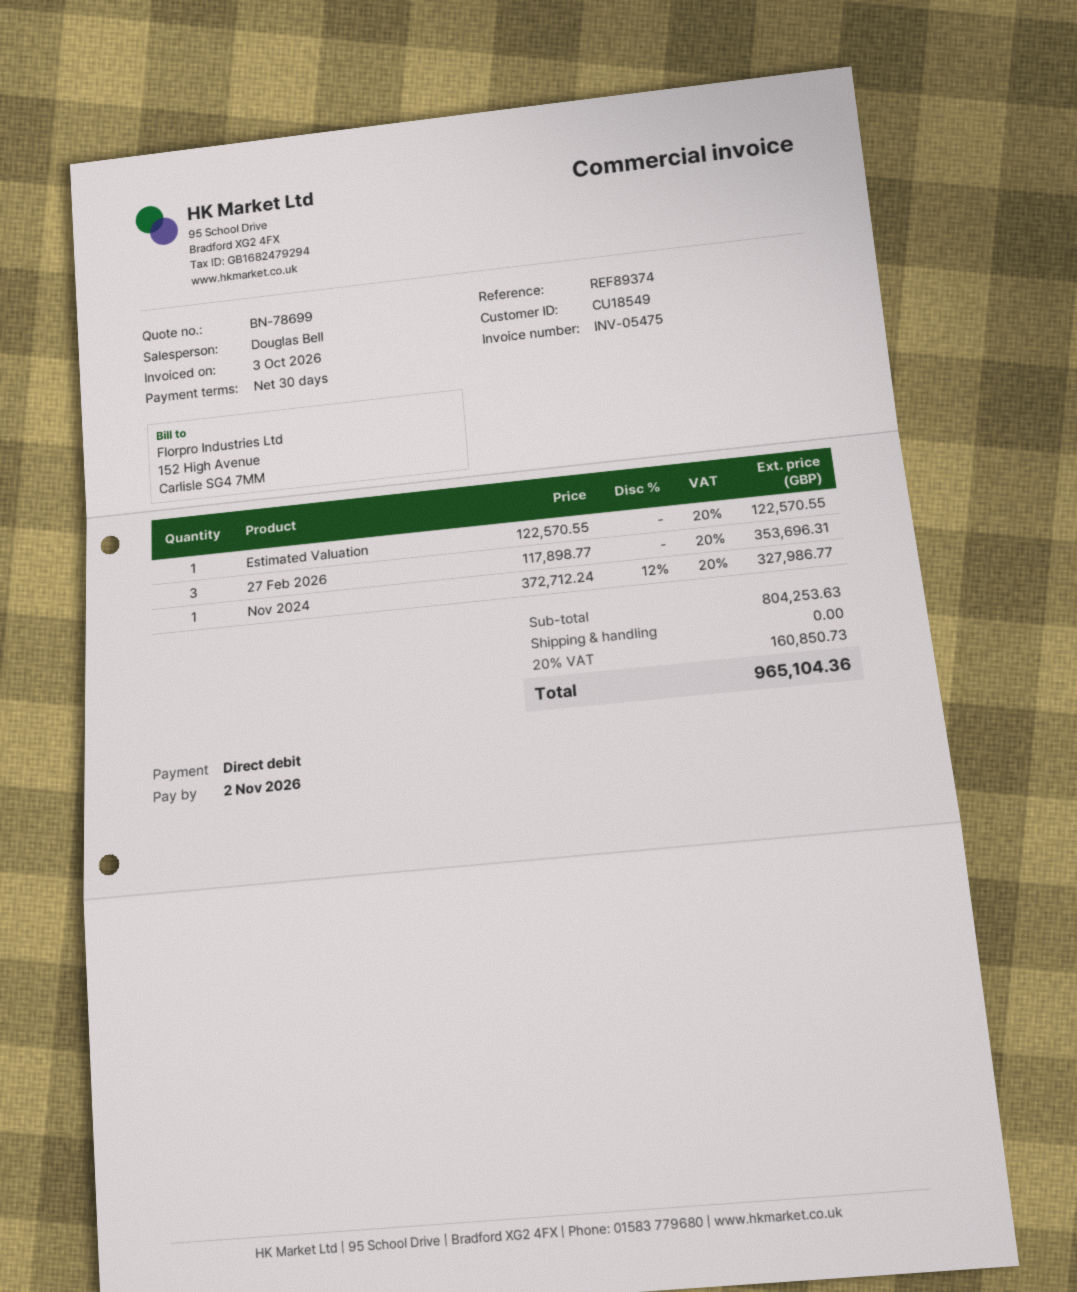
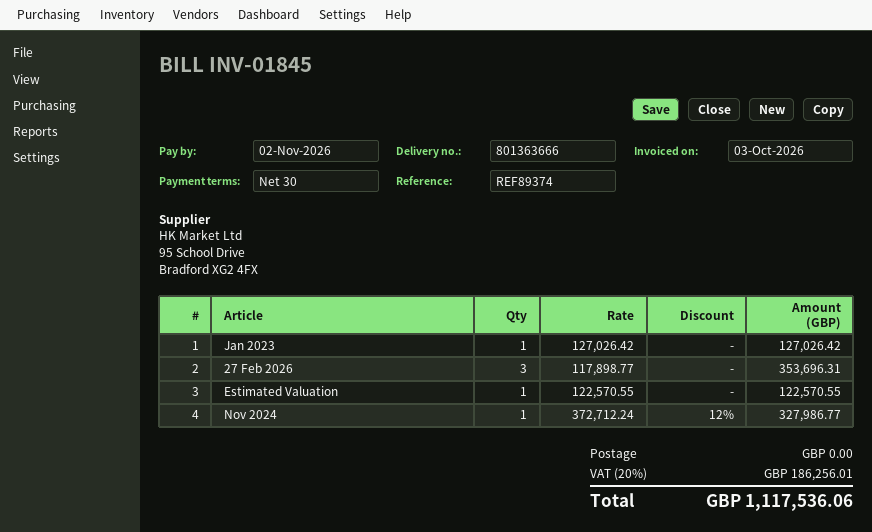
invoice number: INV-05475 -> INV-01845
Jan 2023: none -> 1 x 127026.42 = 127026.42
tax: 20% = 160850.73 -> 20% = 186256.01
total: 965104.36 -> 1117536.06

